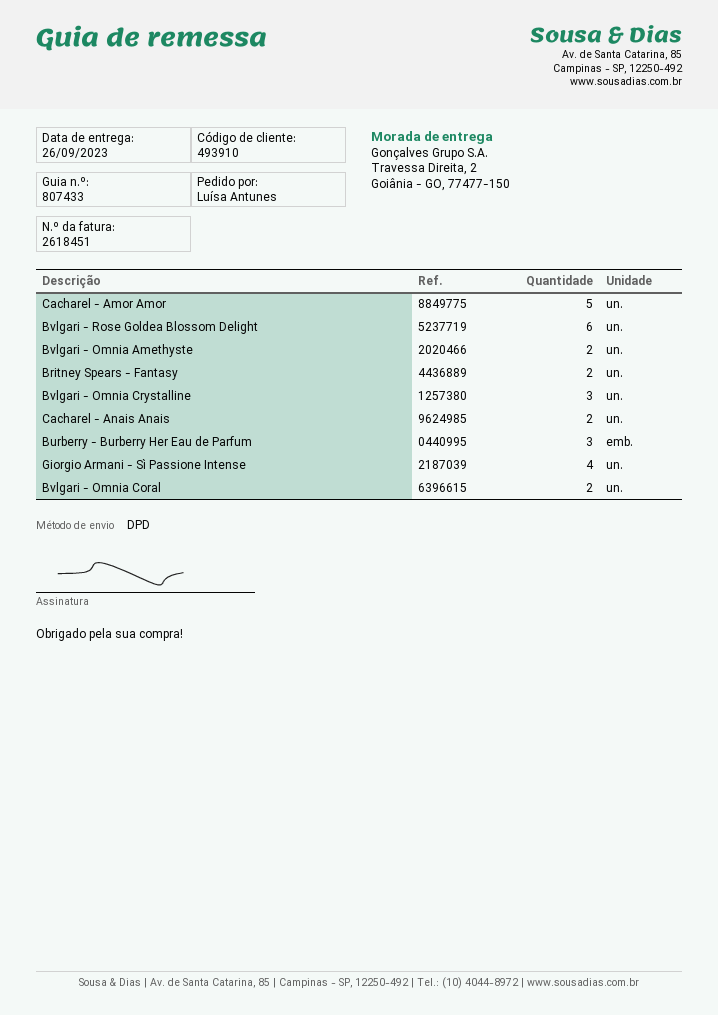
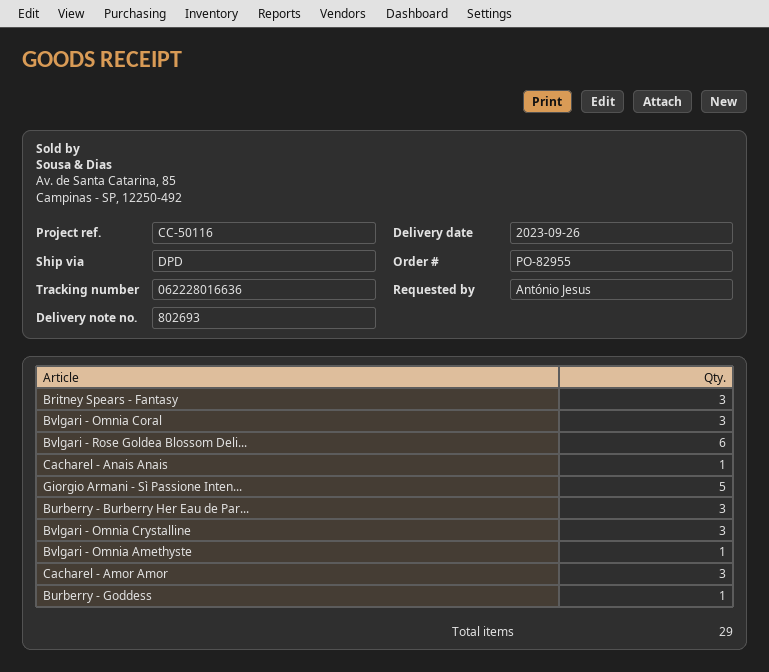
delivery note number: 807433 -> 802693
ordered by: Luísa Antunes -> António Jesus
Cacharel - Amor Amor: 5 -> 3
Bvlgari - Omnia Amethyste: 2 -> 1
Britney Spears - Fantasy: 2 -> 3
Cacharel - Anais Anais: 2 -> 1
Giorgio Armani - Sì Passione Intense: 4 -> 5
Bvlgari - Omnia Coral: 2 -> 3
Burberry - Goddess: none -> 1

